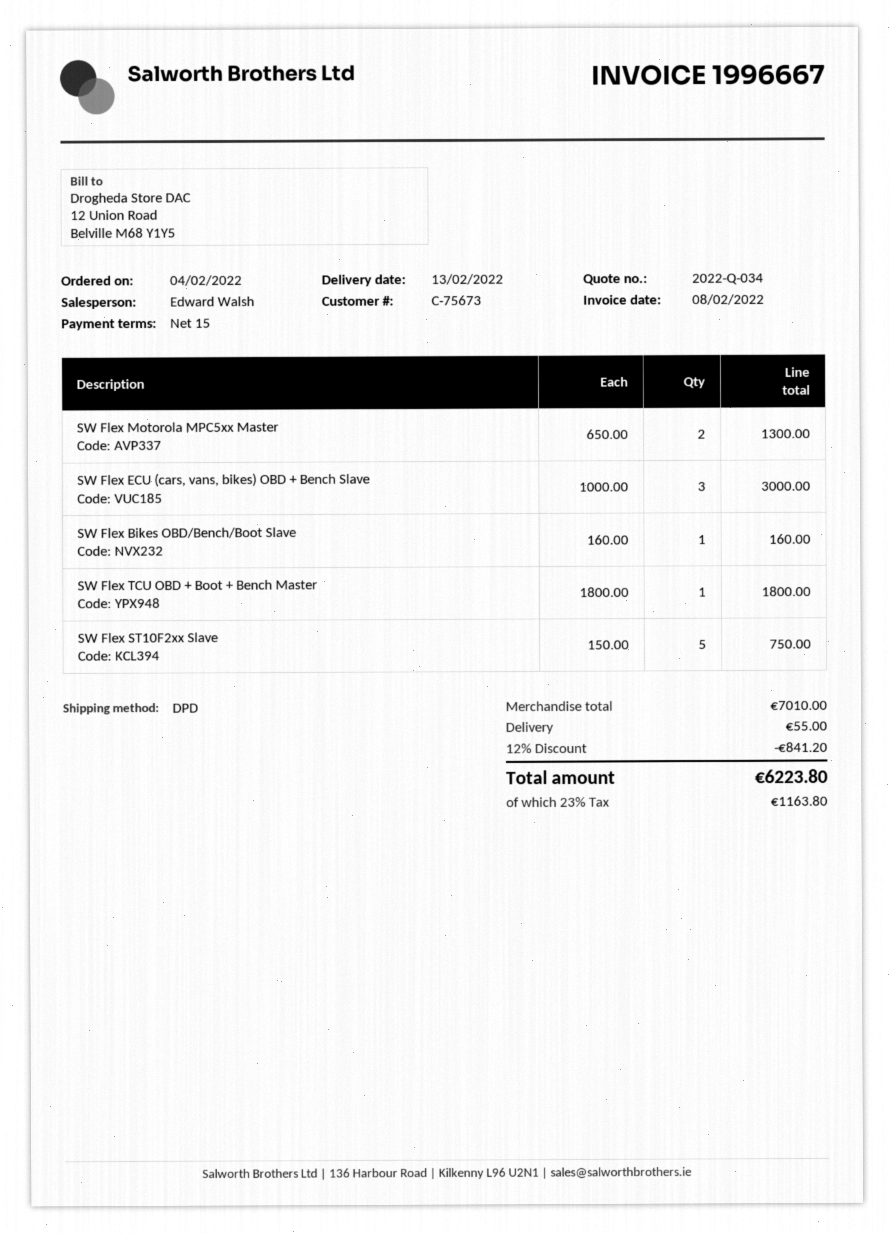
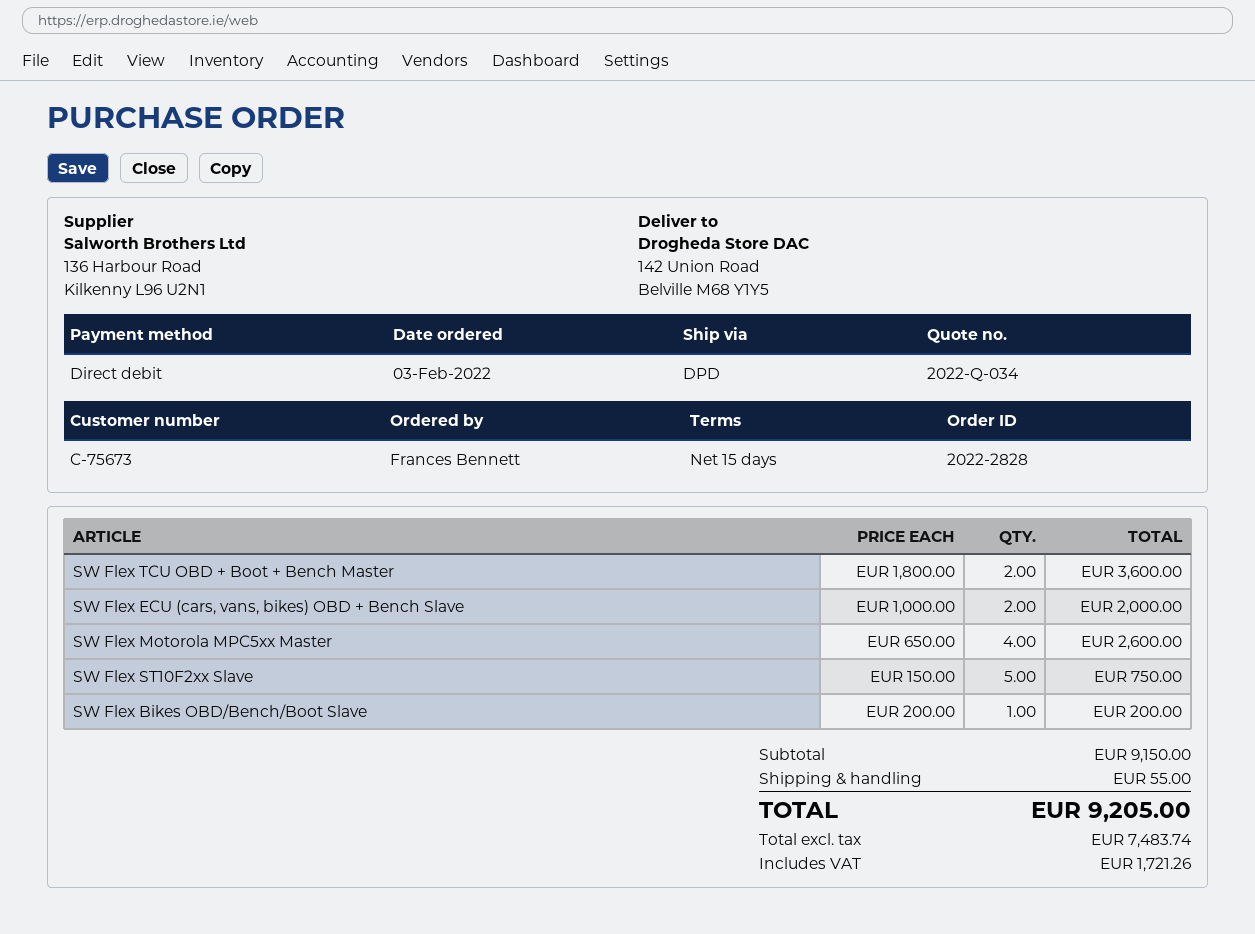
order date: 2022-02-04 -> 2022-02-03
SW Flex Motorola MPC5xx Master: 2 x 650.00 = 1300.00 -> 4 x 650.00 = 2600.00
SW Flex ECU (cars, vans, bikes) OBD + Bench Slave: 3 x 1000.00 = 3000.00 -> 2 x 1000.00 = 2000.00
SW Flex Bikes OBD/Bench/Boot Slave: 1 x 160.00 = 160.00 -> 1 x 200.00 = 200.00
SW Flex TCU OBD + Boot + Bench Master: 1 x 1800.00 = 1800.00 -> 2 x 1800.00 = 3600.00
subtotal: 7010.00 -> 9150.00
discount: 12% = 841.20 -> none
tax: 1163.80 -> 1721.26
total: 6223.80 -> 9205.00

